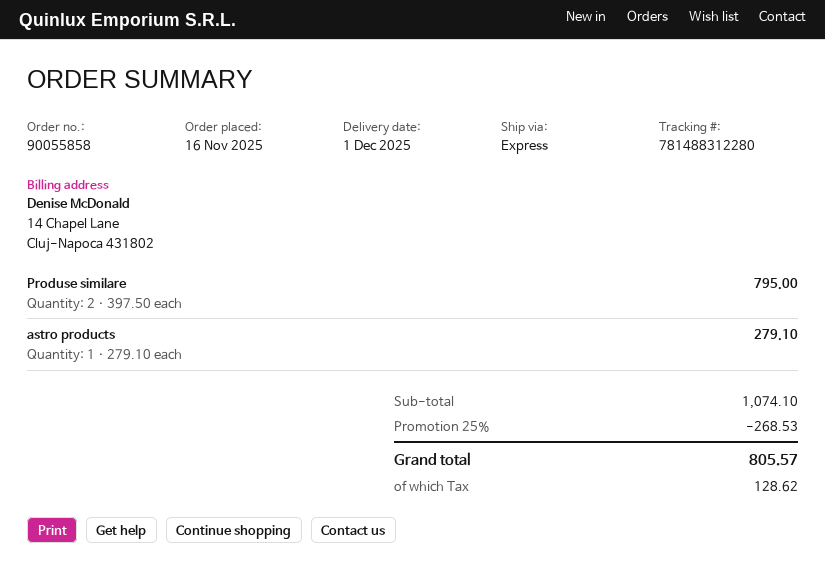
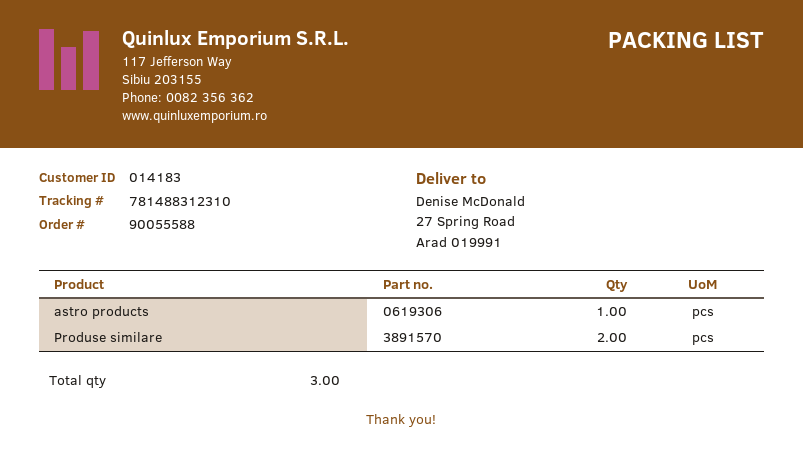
order number: 90055858 -> 90055588
tracking number: 781488312280 -> 781488312310

